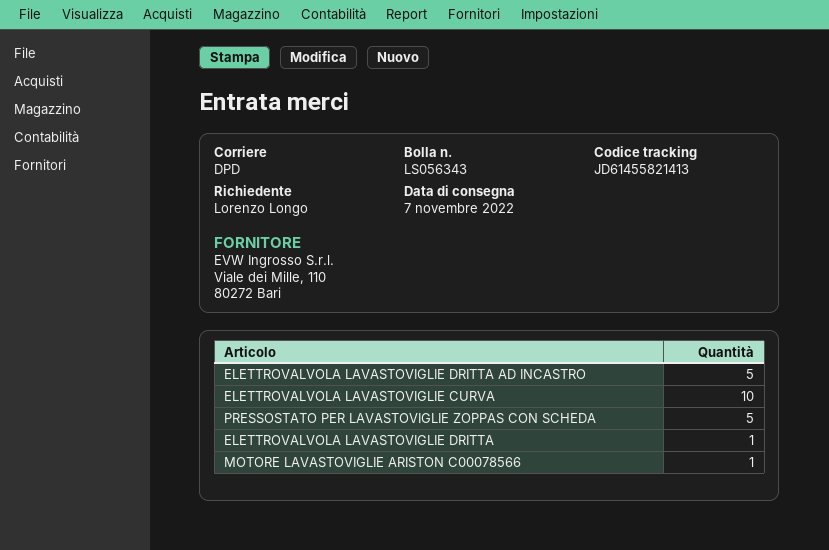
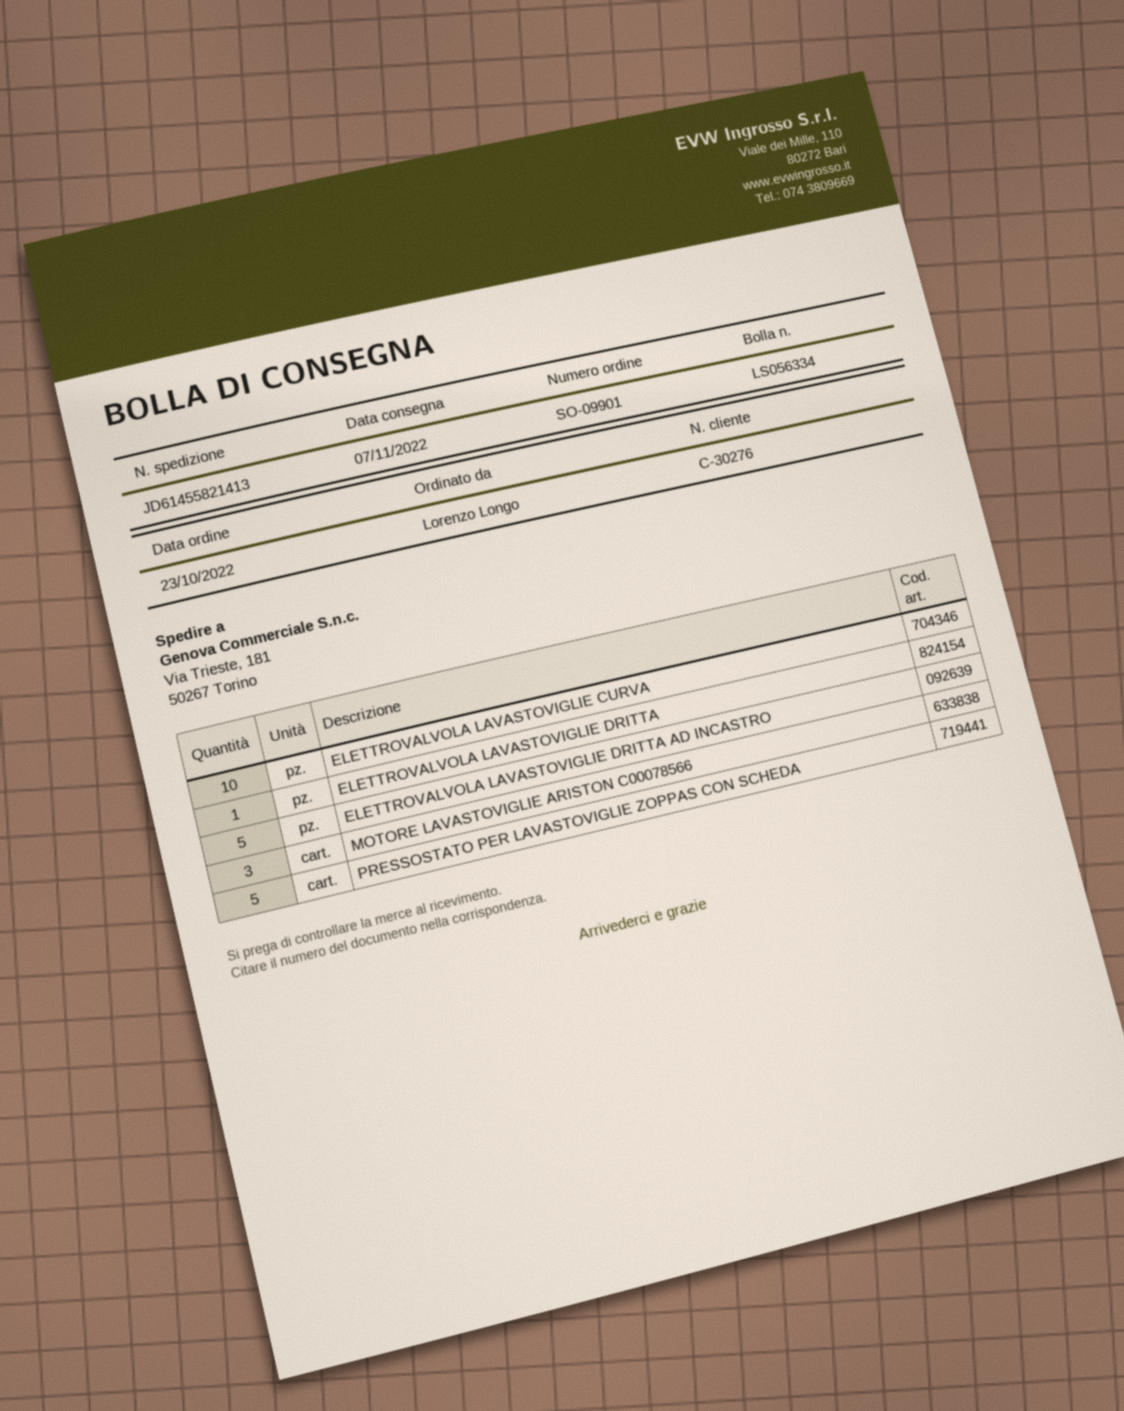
delivery note number: LS056343 -> LS056334
MOTORE LAVASTOVIGLIE ARISTON C00078566: 1 -> 3

